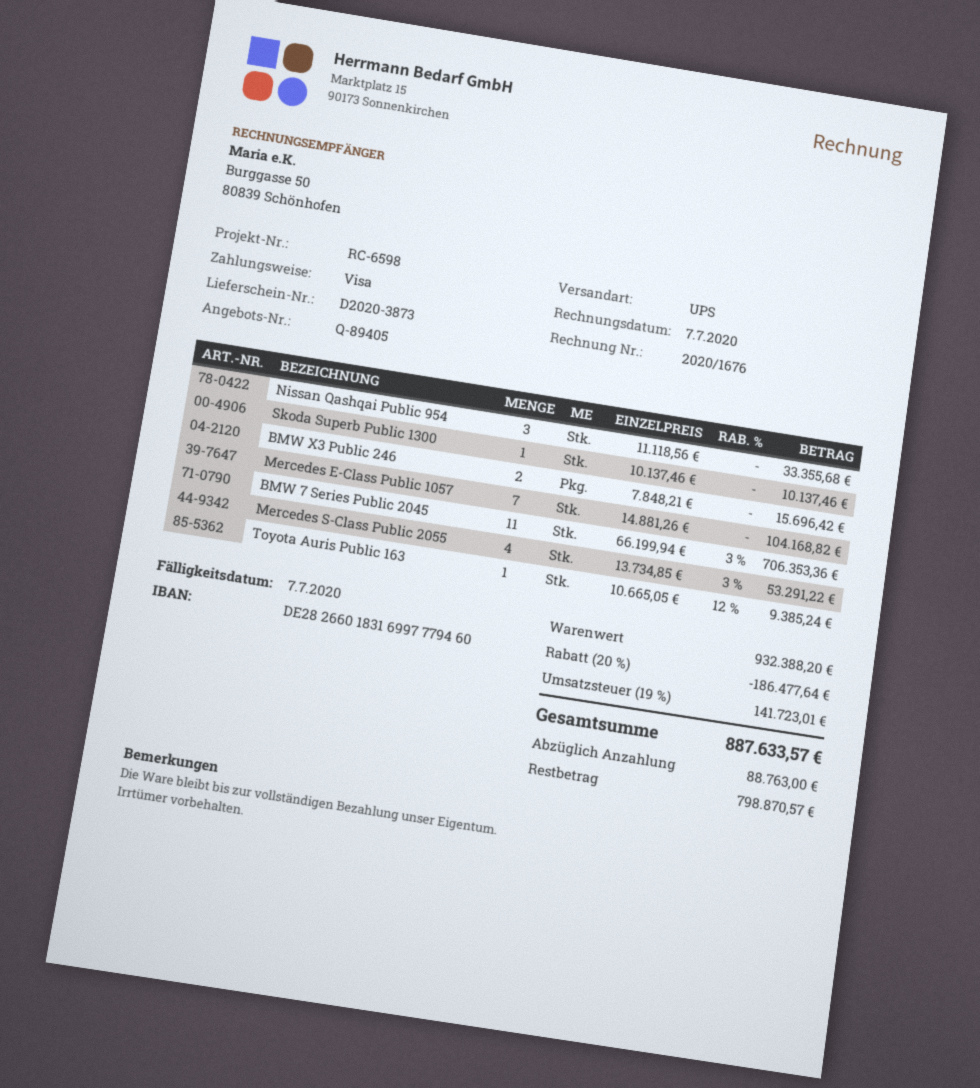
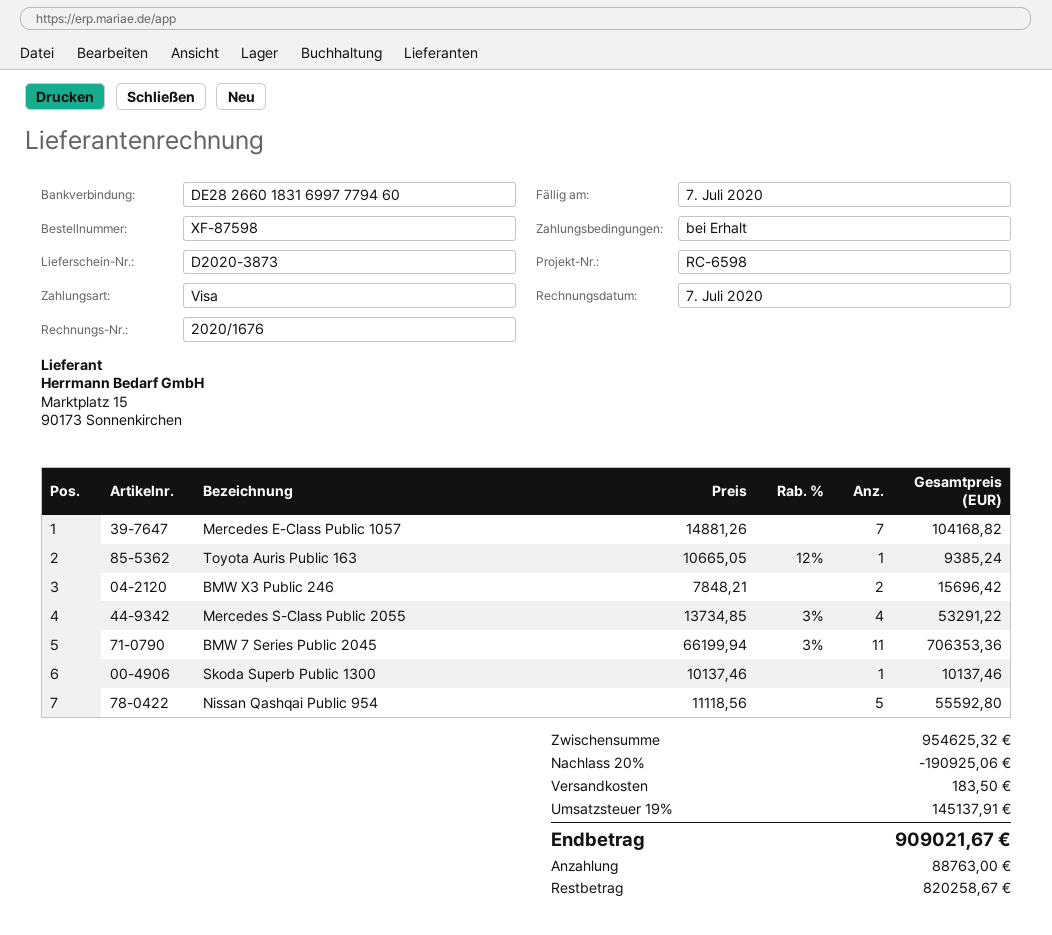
Nissan Qashqai Public 954: 3 x 11118.56 = 33355.68 -> 5 x 11118.56 = 55592.80
subtotal: 932388.20 -> 954625.32
discount: 20% = 186477.64 -> 20% = 190925.06
shipping: none -> 183.50
tax: 19% = 141723.01 -> 19% = 145137.91
total: 887633.57 -> 909021.67
balance: 798870.57 -> 820258.67

